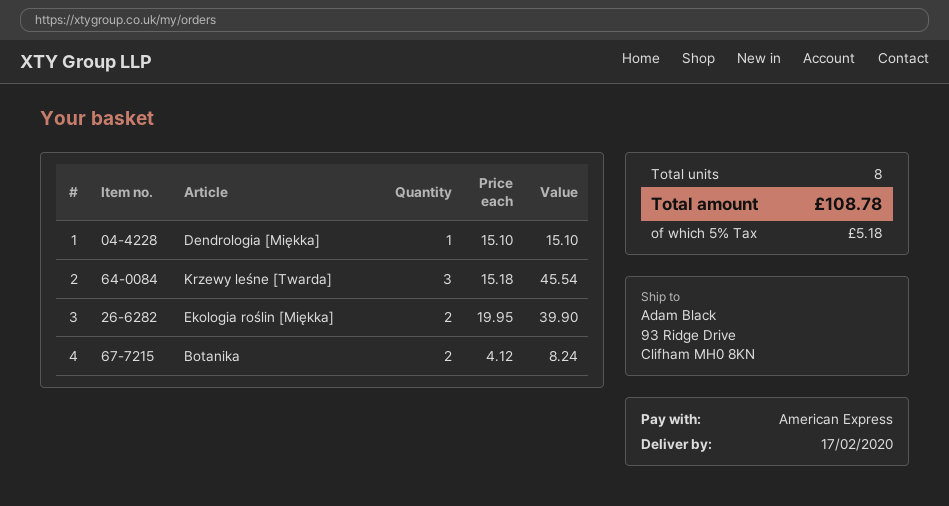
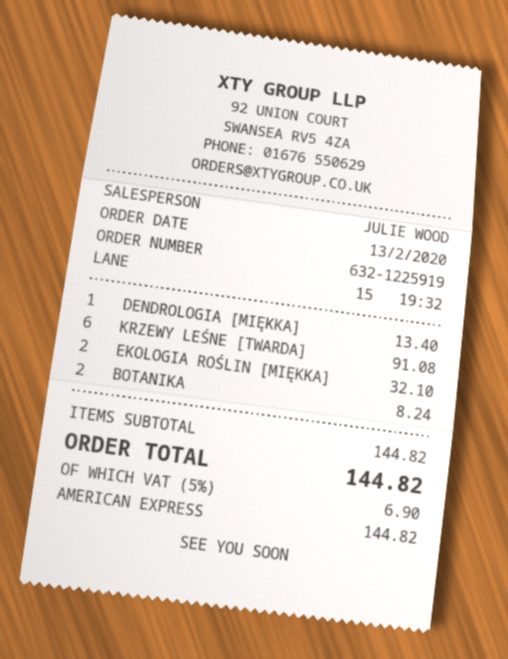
Dendrologia [Miękka]: 1 for 15.10 -> 1 for 13.40
Krzewy leśne [Twarda]: 3 for 45.54 -> 6 for 91.08
Ekologia roślin [Miękka]: 2 for 39.90 -> 2 for 32.10
tax: 5% = 5.18 -> 5% = 6.90
total: 108.78 -> 144.82

